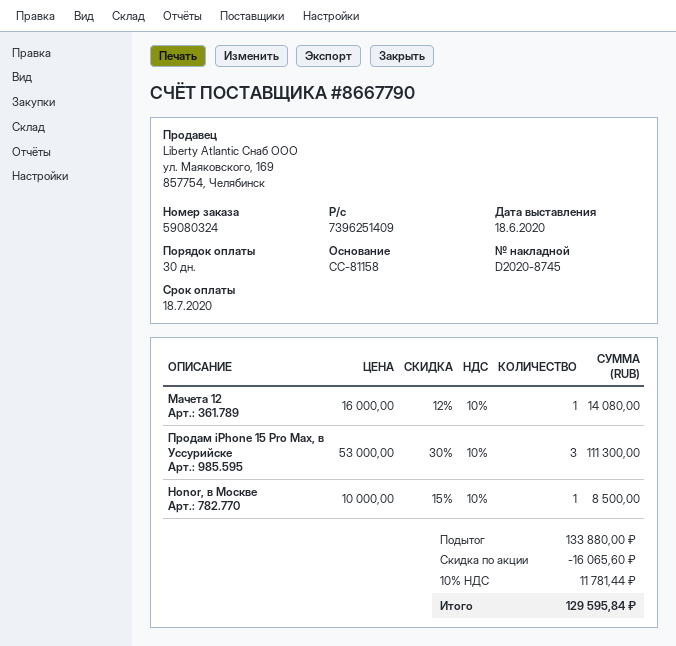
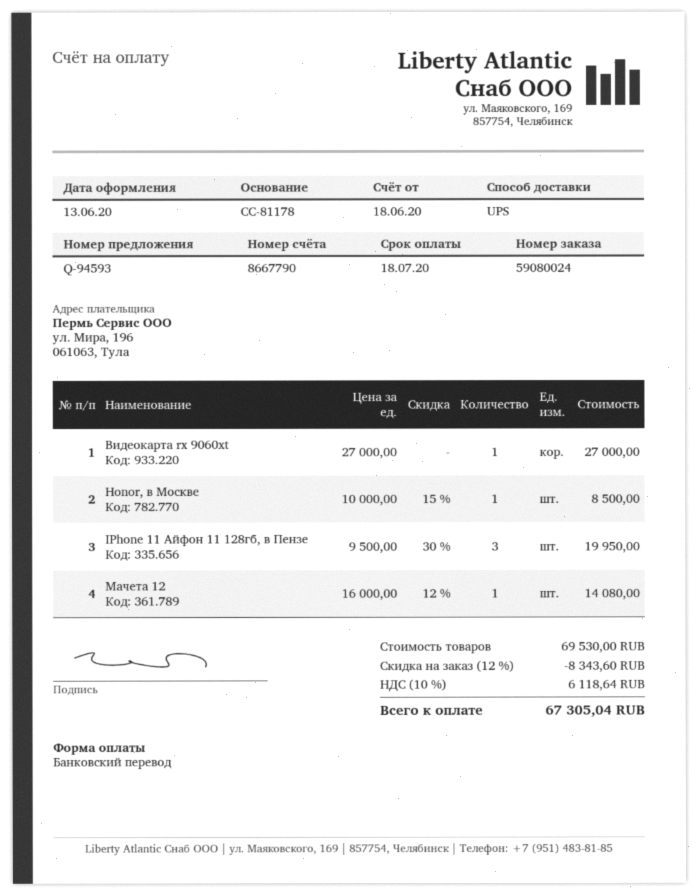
order number: 59080324 -> 59080024
reference: CC-81158 -> CC-81178
Продам iPhone 15 Pro Max, в Уссурийске: 3 x 53000.00 - 30% = 111300.00 -> none
Видеокарта rx 9060xt: none -> 1 x 27000.00 = 27000.00
IPhone 11 Айфон 11 128гб, в Пензе: none -> 3 x 9500.00 - 30% = 19950.00
subtotal: 133880.00 -> 69530.00
discount: 16065.60 -> 8343.60
tax: 10% = 11781.44 -> 10% = 6118.64
total: 129595.84 -> 67305.04

